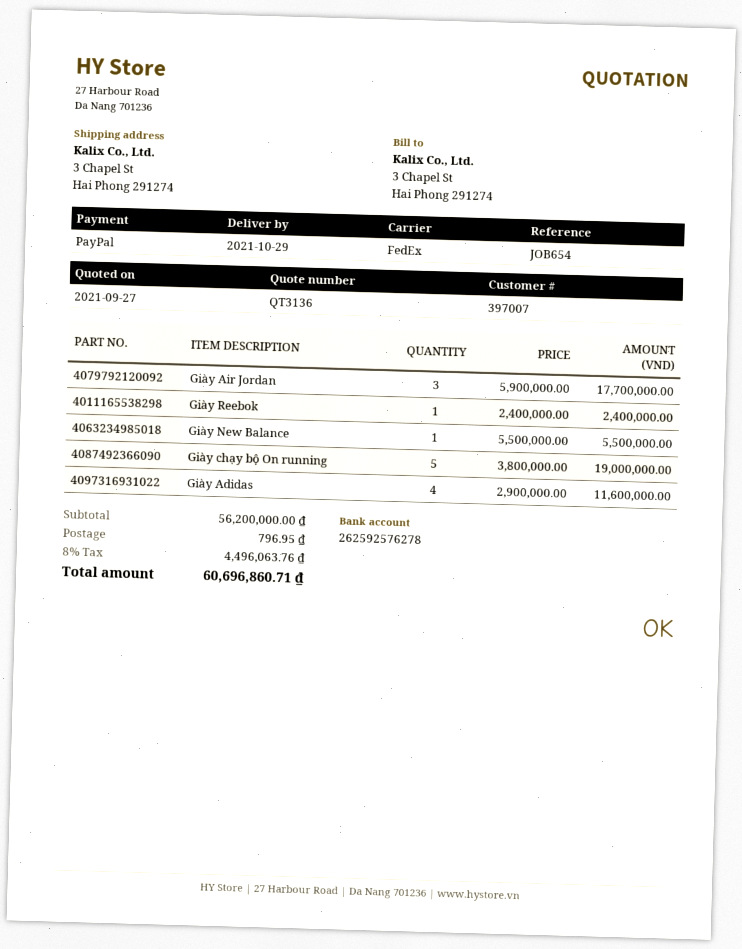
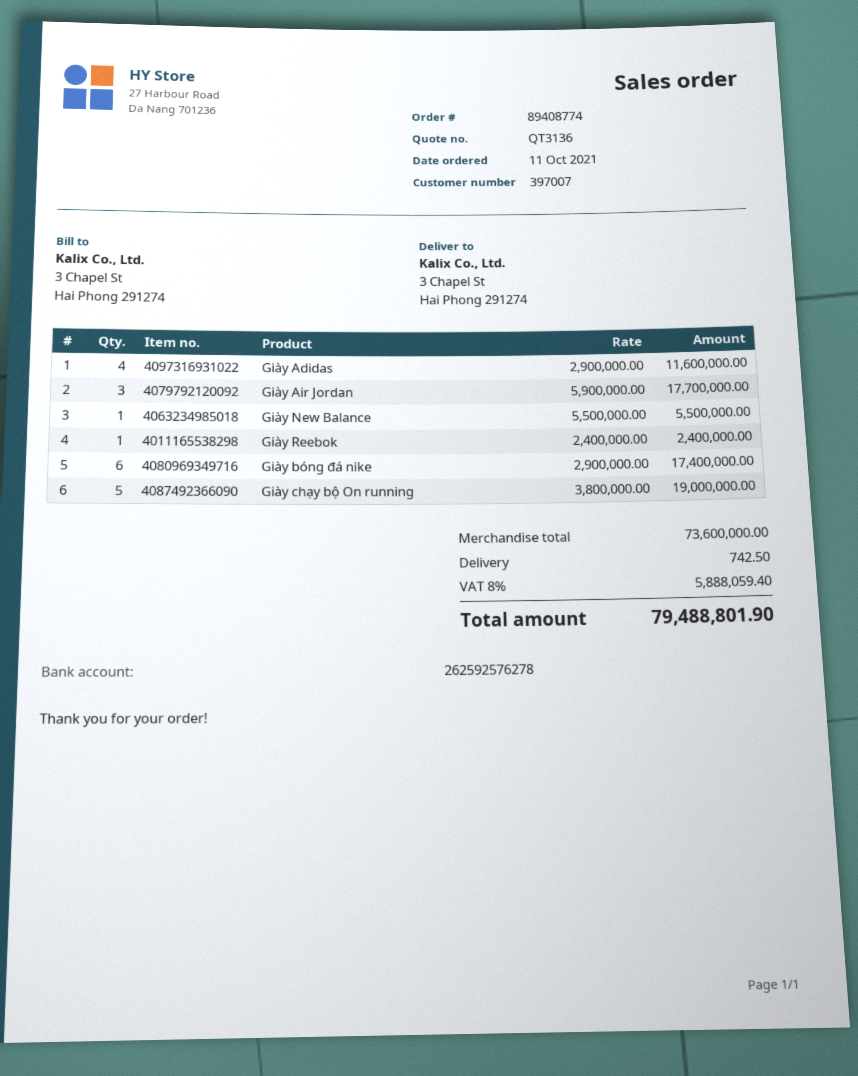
Giày bóng đá nike: none -> 6 x 2900000.00 = 17400000.00
subtotal: 56200000.00 -> 73600000.00
shipping: 796.95 -> 742.50
tax: 8% = 4496063.76 -> 8% = 5888059.40
total: 60696860.71 -> 79488801.90

